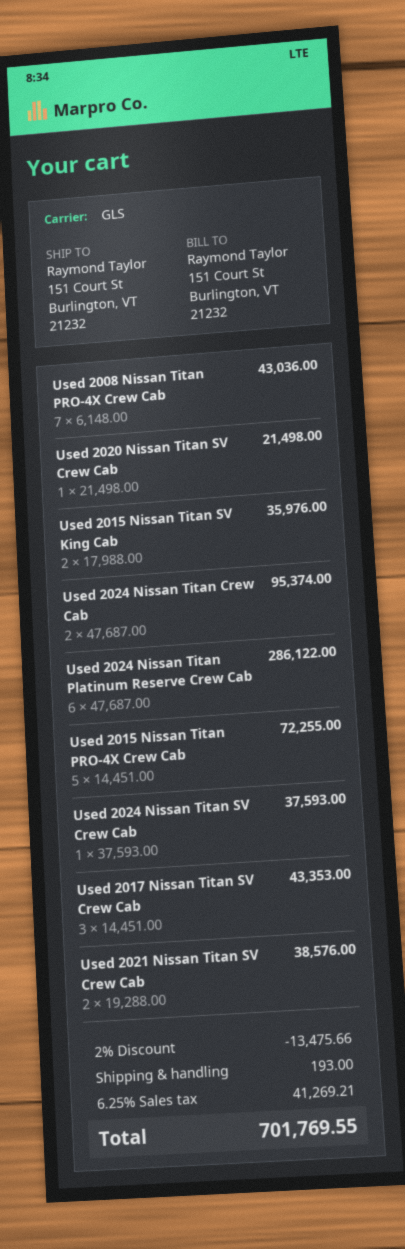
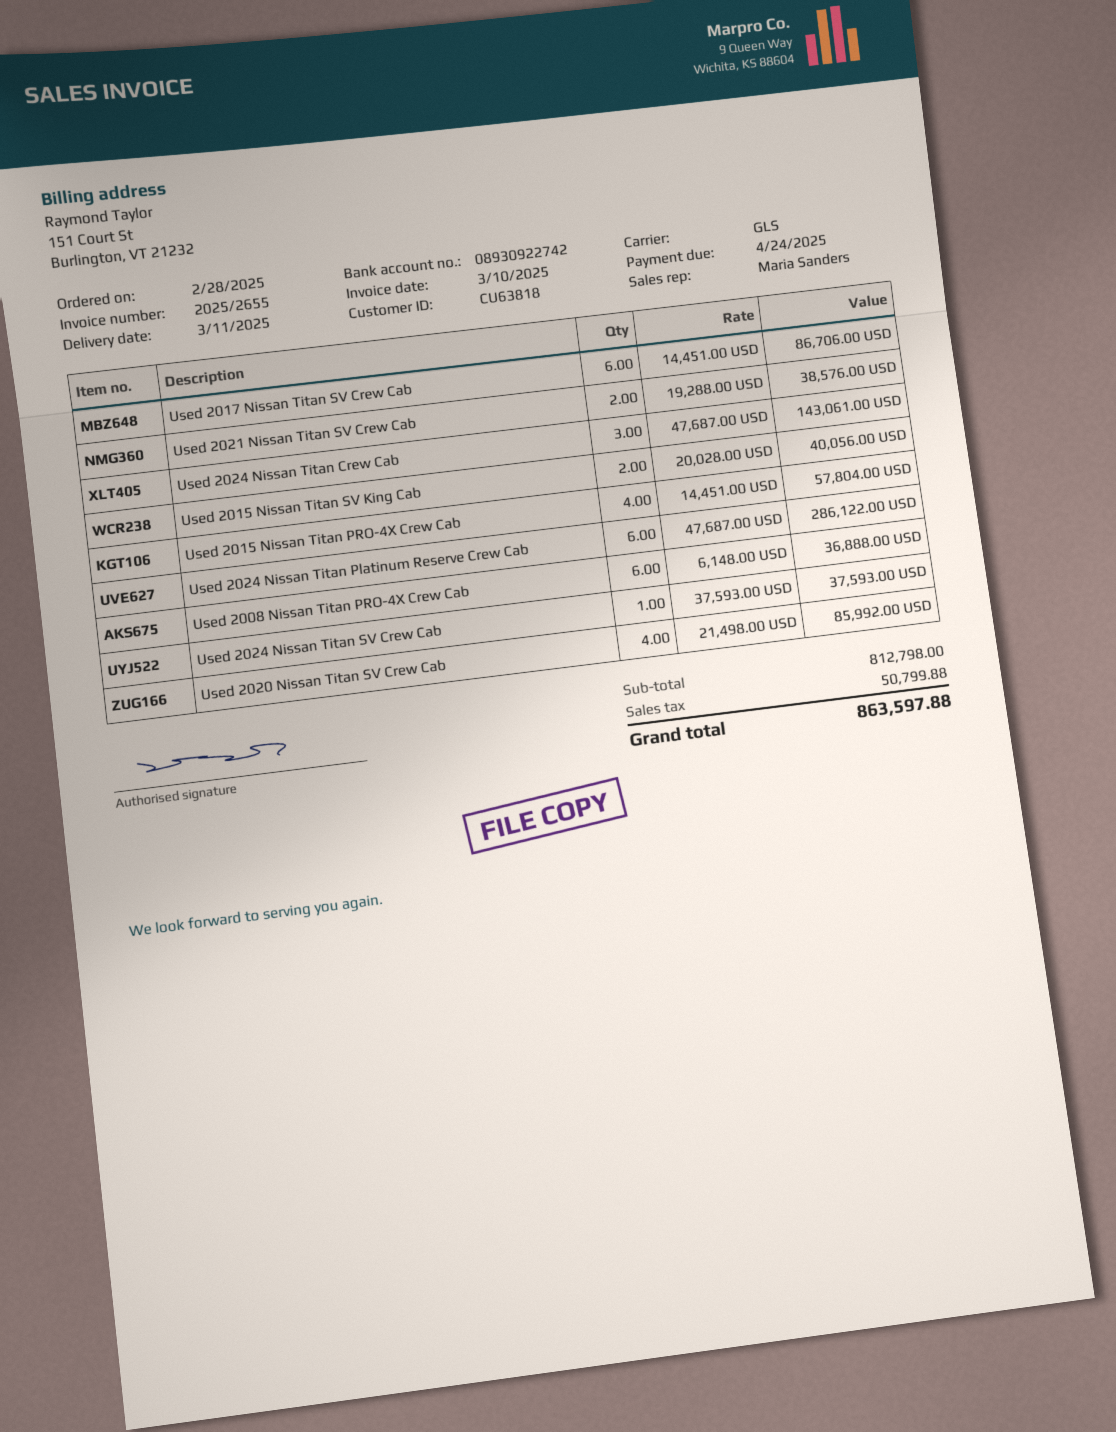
Used 2008 Nissan Titan PRO-4X Crew Cab: 7 x 6148.00 = 43036.00 -> 6 x 6148.00 = 36888.00
Used 2020 Nissan Titan SV Crew Cab: 1 x 21498.00 = 21498.00 -> 4 x 21498.00 = 85992.00
Used 2015 Nissan Titan SV King Cab: 2 x 17988.00 = 35976.00 -> 2 x 20028.00 = 40056.00
Used 2024 Nissan Titan Crew Cab: 2 x 47687.00 = 95374.00 -> 3 x 47687.00 = 143061.00
Used 2015 Nissan Titan PRO-4X Crew Cab: 5 x 14451.00 = 72255.00 -> 4 x 14451.00 = 57804.00
Used 2017 Nissan Titan SV Crew Cab: 3 x 14451.00 = 43353.00 -> 6 x 14451.00 = 86706.00
discount: 2% = 13475.66 -> none
shipping: 193.00 -> none
tax: 41269.21 -> 50799.88
total: 701769.55 -> 863597.88

